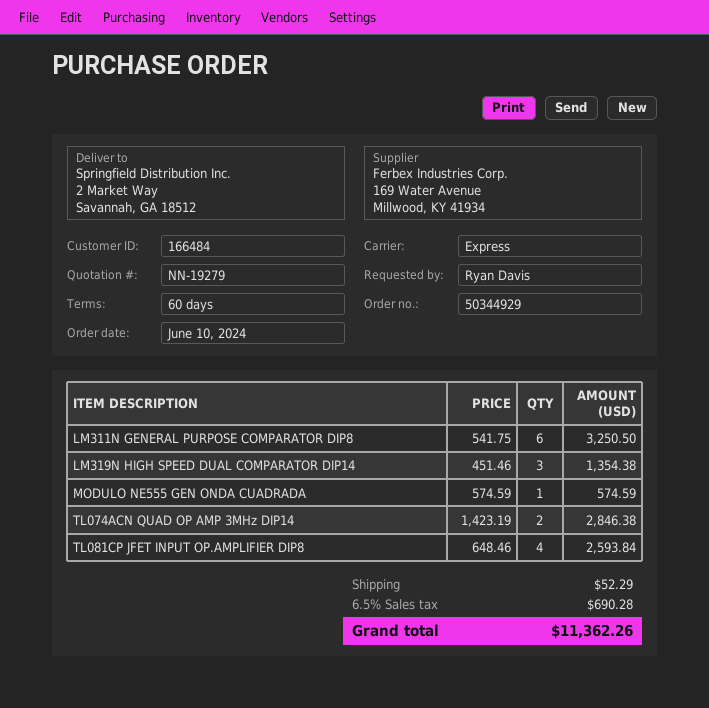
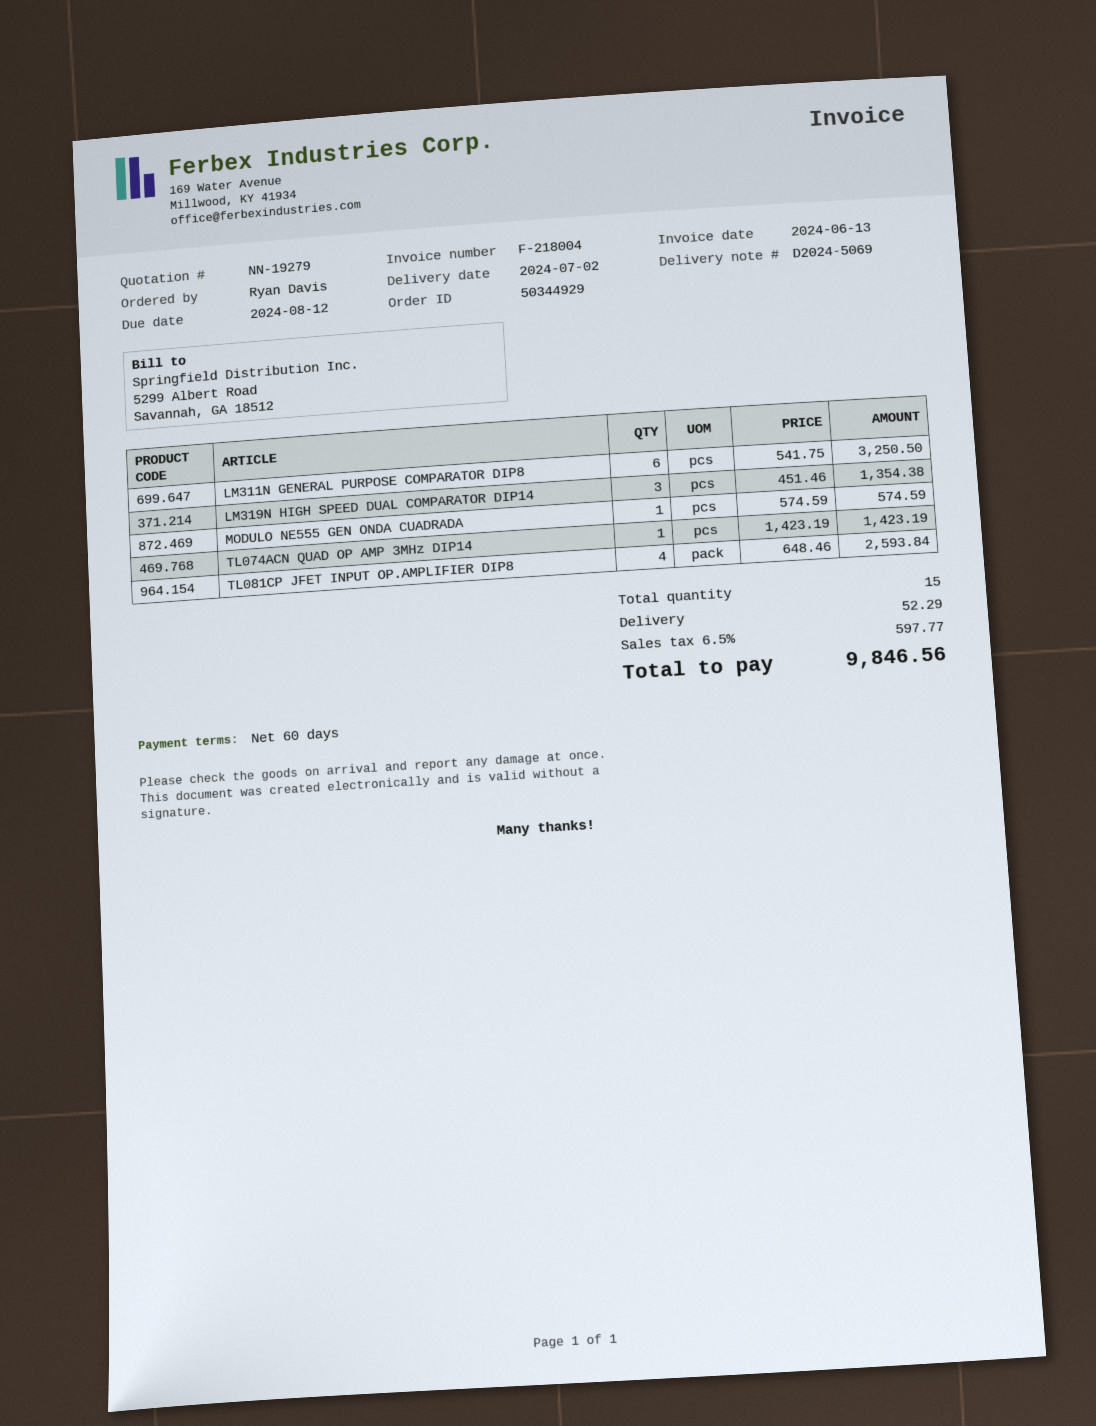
TL074ACN QUAD OP AMP 3MHz DIP14: 2 x 1423.19 = 2846.38 -> 1 x 1423.19 = 1423.19
tax: 6.5% = 690.28 -> 6.5% = 597.77
total: 11362.26 -> 9846.56

